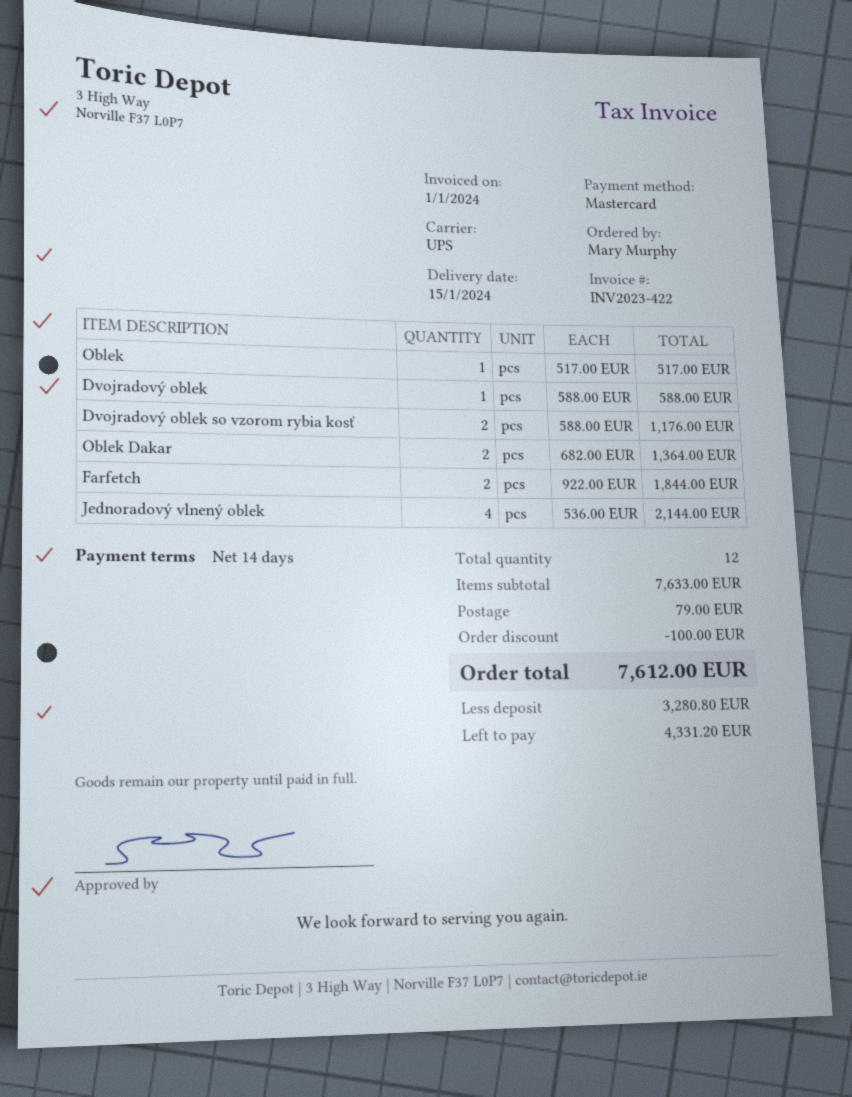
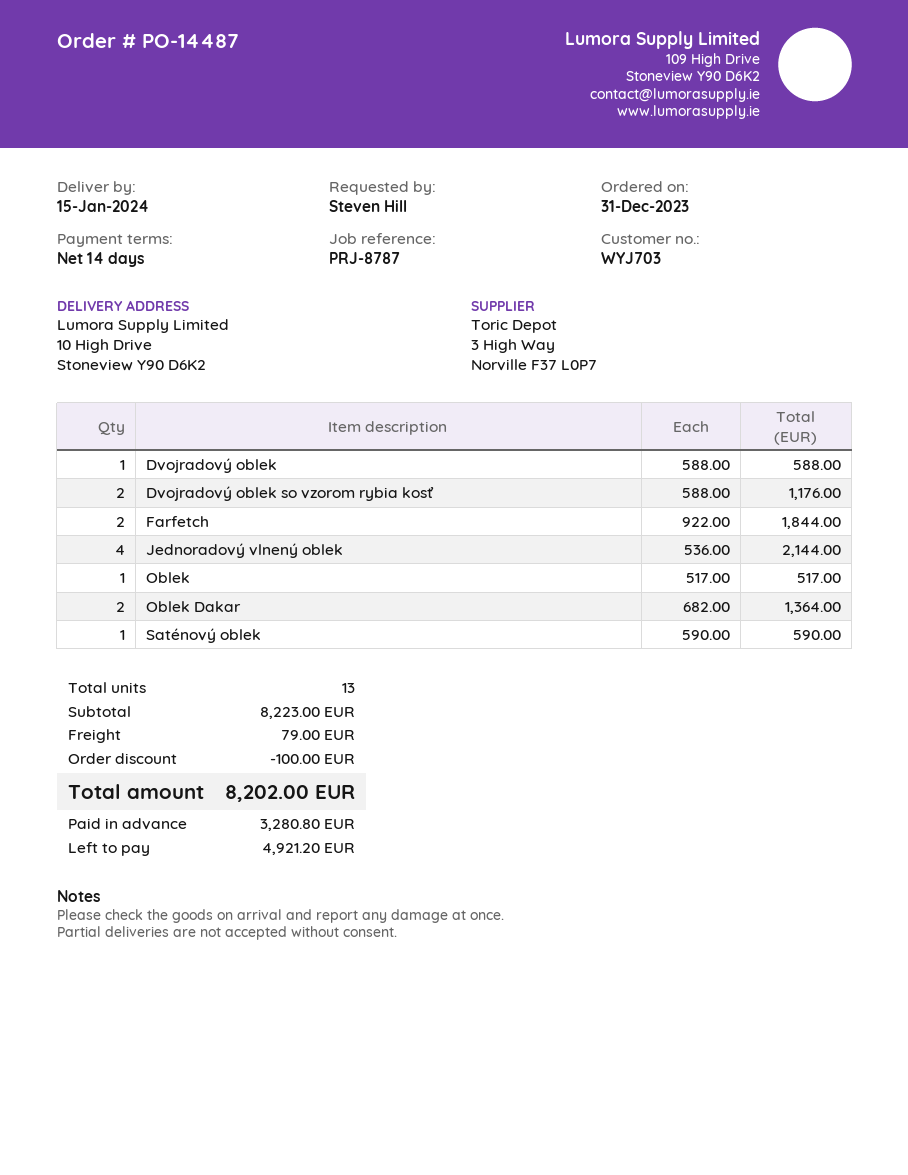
ordered by: Mary Murphy -> Steven Hill
Saténový oblek: none -> 1 x 590.00 = 590.00
total quantity: 12 -> 13
subtotal: 7633.00 -> 8223.00
total: 7612.00 -> 8202.00
balance: 4331.20 -> 4921.20

